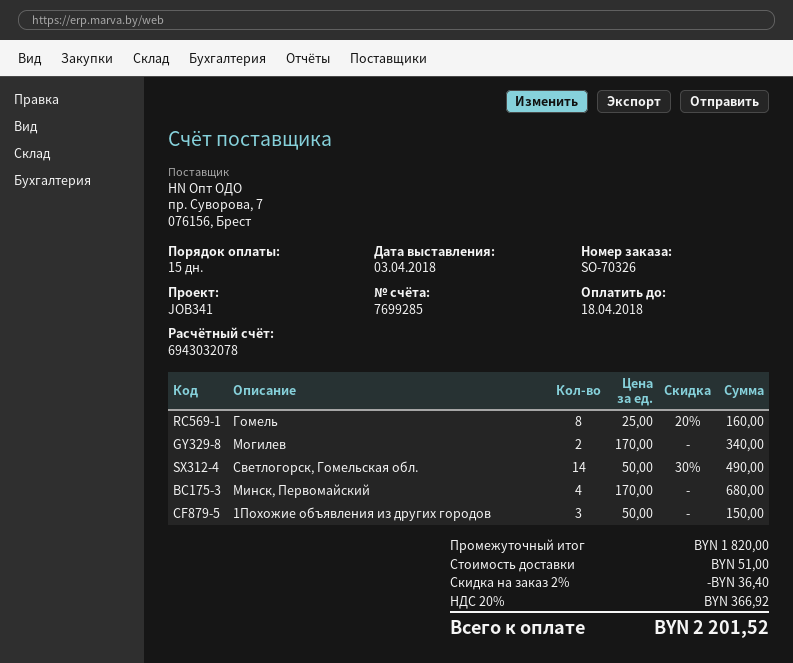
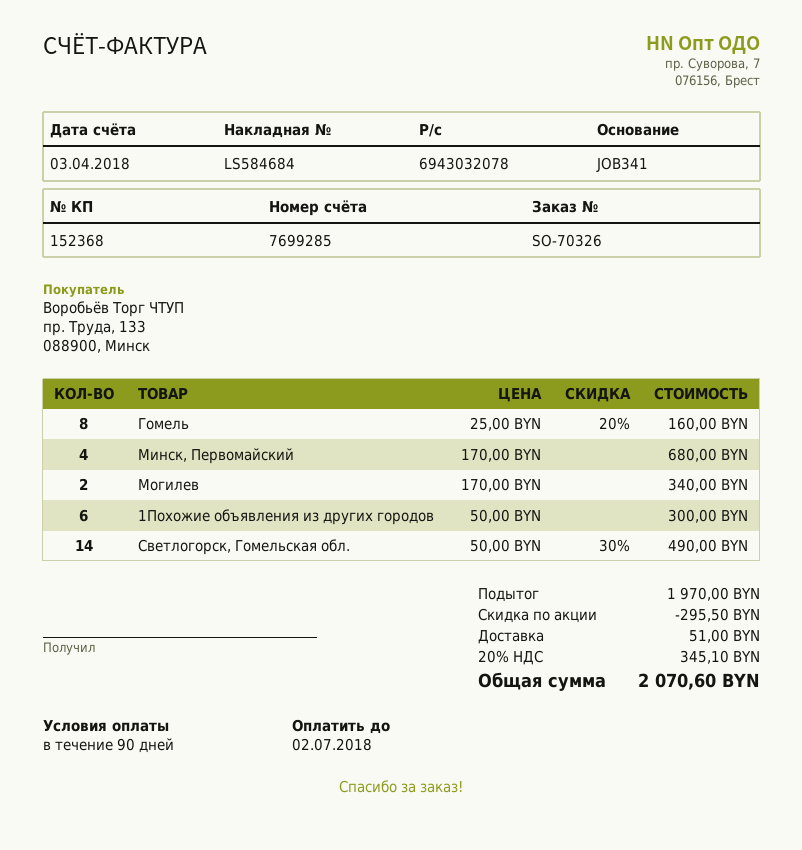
payment terms: 15 days -> 90 days
due date: 2018-04-18 -> 2018-07-02
1Похожие объявления из других городов: 3 x 50.00 = 150.00 -> 6 x 50.00 = 300.00
subtotal: 1820.00 -> 1970.00
discount: 36.40 -> 295.50
tax: 20% = 366.92 -> 20% = 345.10
total: 2201.52 -> 2070.60

